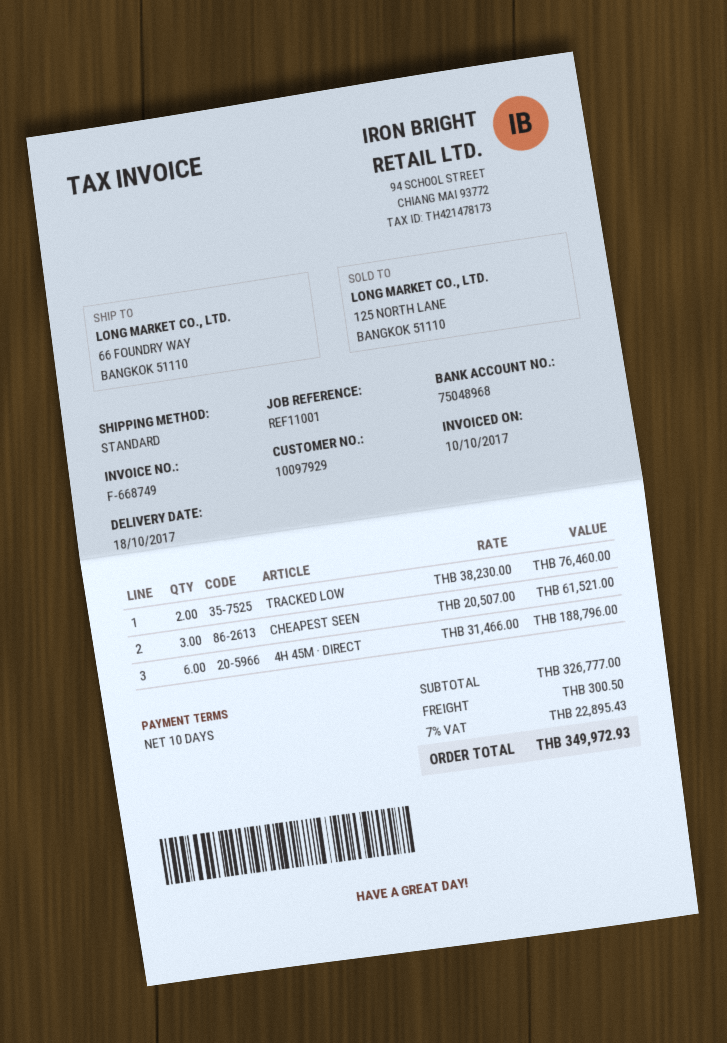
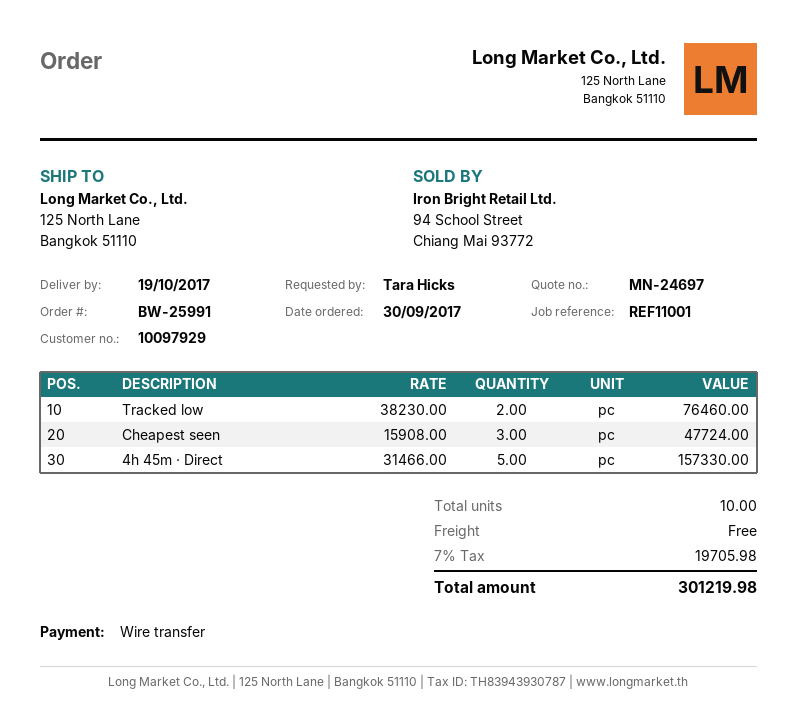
delivery date: 2017-10-18 -> 2017-10-19
ship to: 66 FOUNDRY WAY, BANGKOK 51110 -> 125 North Lane, Bangkok 51110
CHEAPEST SEEN: 3 x 20507.00 = 61521.00 -> 3 x 15908.00 = 47724.00
4H 45M · DIRECT: 6 x 31466.00 = 188796.00 -> 5 x 31466.00 = 157330.00
shipping: 300.50 -> 0.00
tax: 7% = 22895.43 -> 7% = 19705.98
total: 349972.93 -> 301219.98

